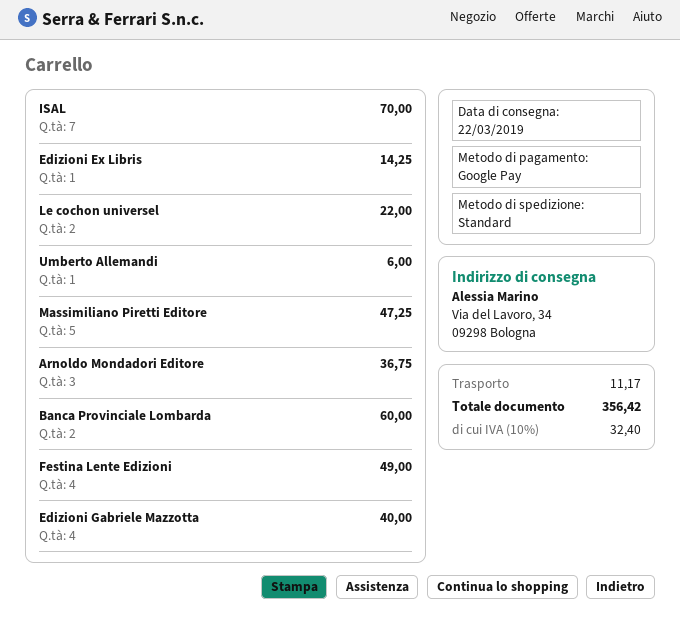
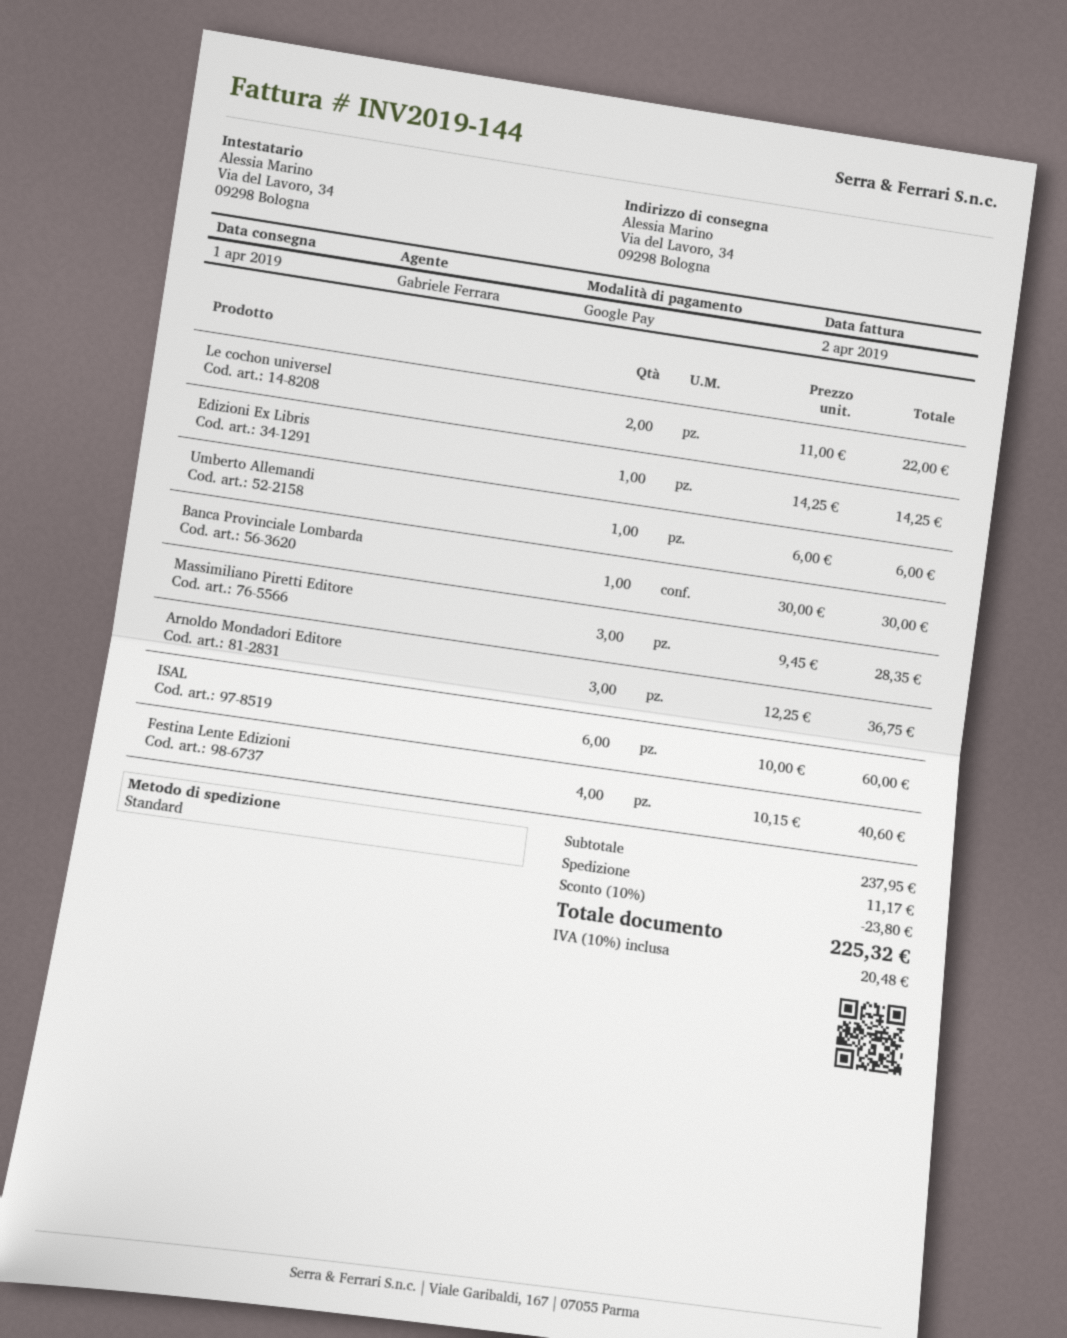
delivery date: 2019-03-22 -> 2019-04-01
ISAL: 7 for 70.00 -> 6 for 60.00
Massimiliano Piretti Editore: 5 for 47.25 -> 3 for 28.35
Banca Provinciale Lombarda: 2 for 60.00 -> 1 for 30.00
Festina Lente Edizioni: 4 for 49.00 -> 4 for 40.60
Edizioni Gabriele Mazzotta: 4 for 40.00 -> none
discount: none -> 10% = 23.80
tax: 10% = 32.40 -> 10% = 20.48
total: 356.42 -> 225.32

